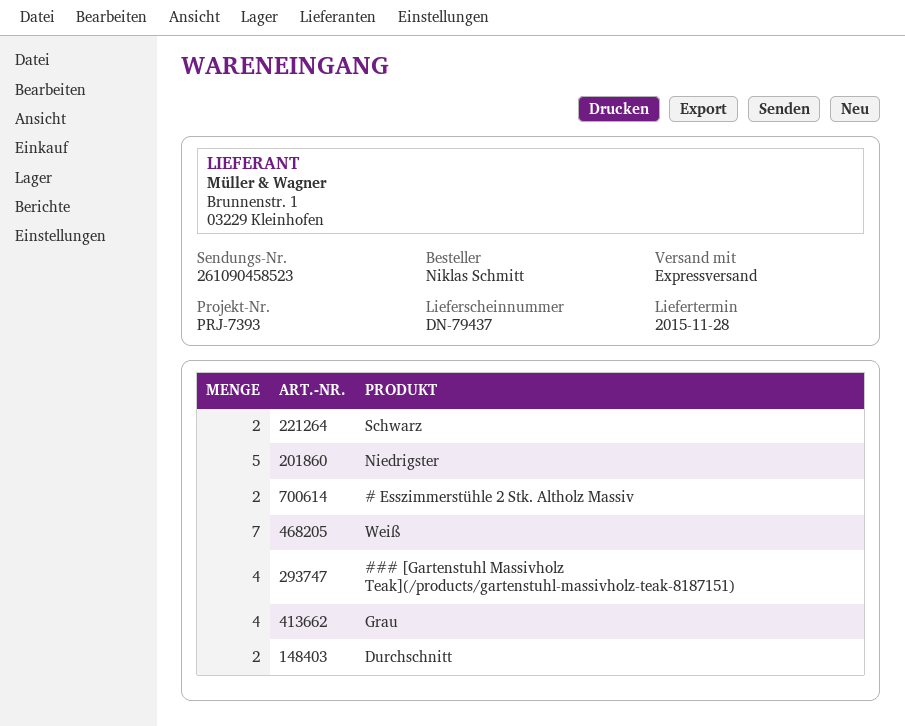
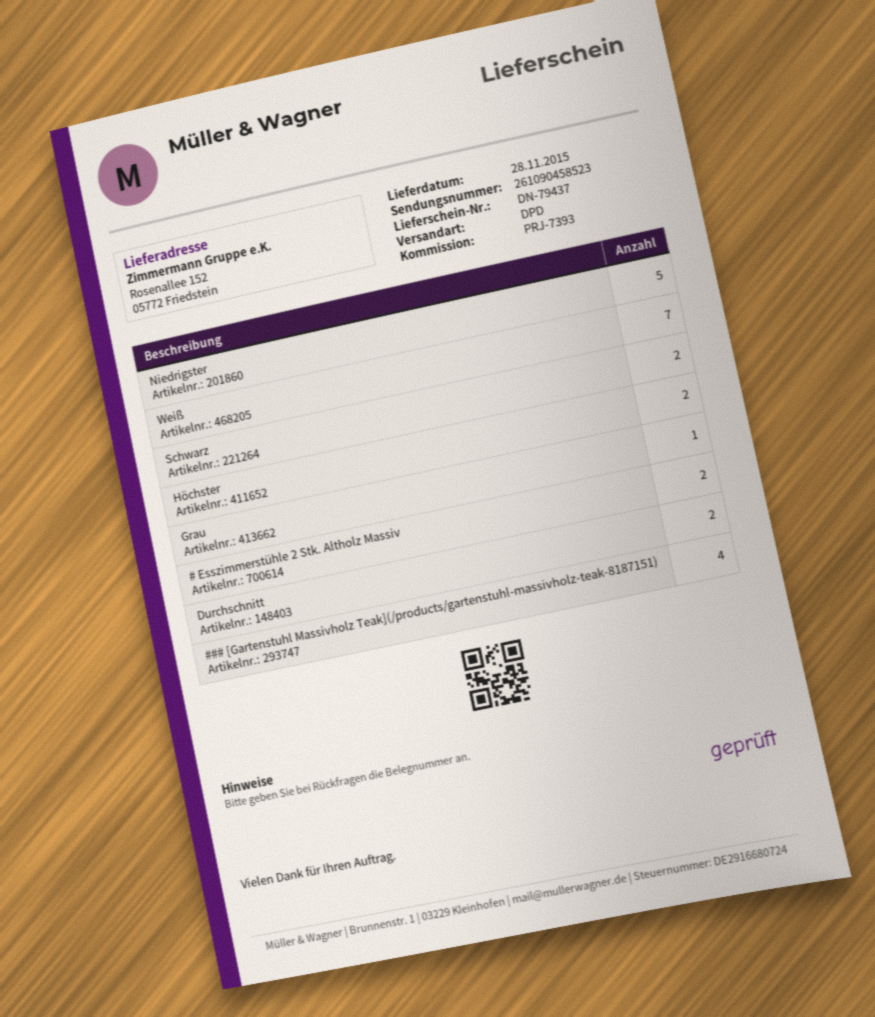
shipping method: express -> DPD
Grau: 4 -> 1
Höchster: none -> 2

